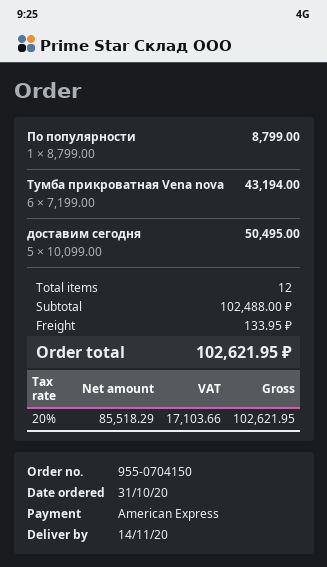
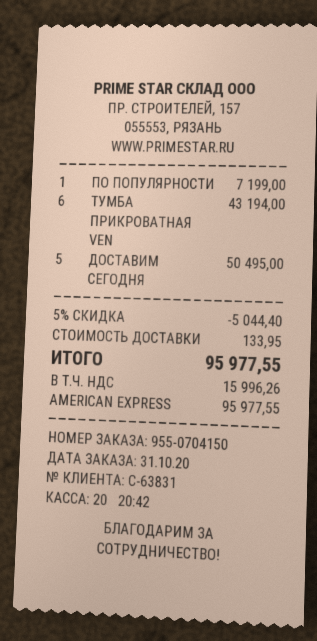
По популярности: 1 for 8799.00 -> 1 for 7199.00
discount: none -> 5% = 5044.40
tax: 17103.66 -> 15996.26
total: 102621.95 -> 95977.55

